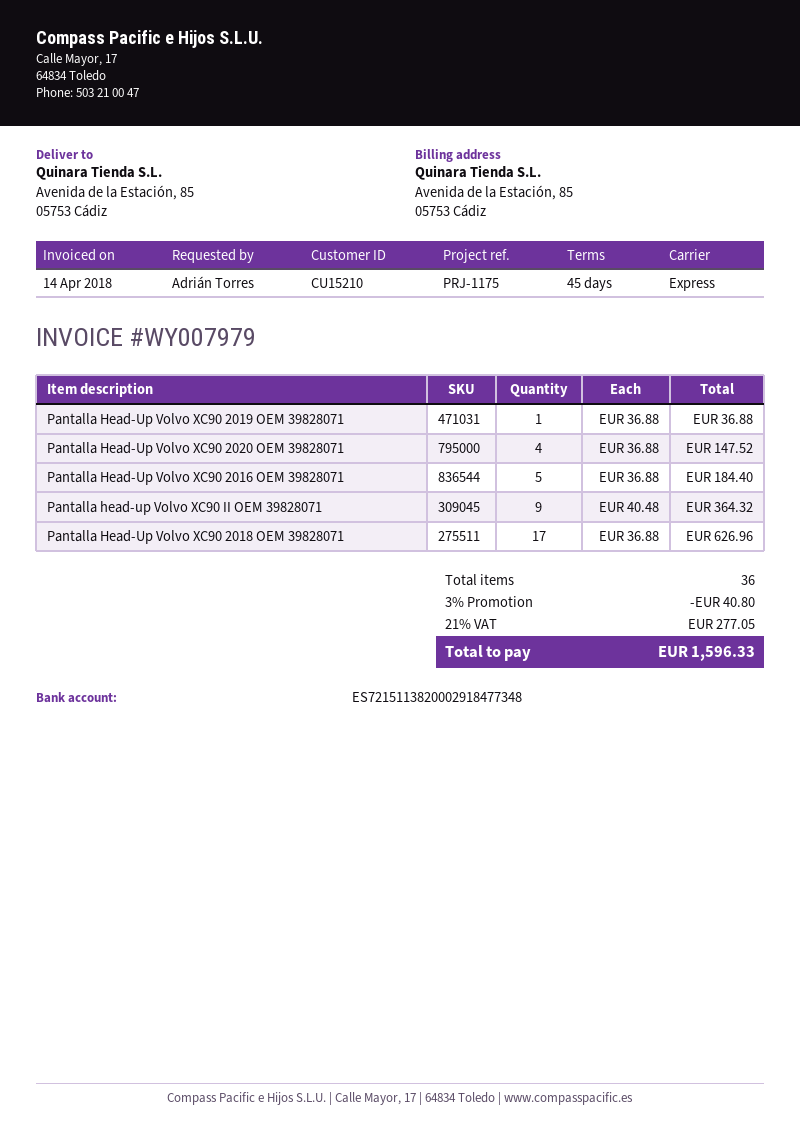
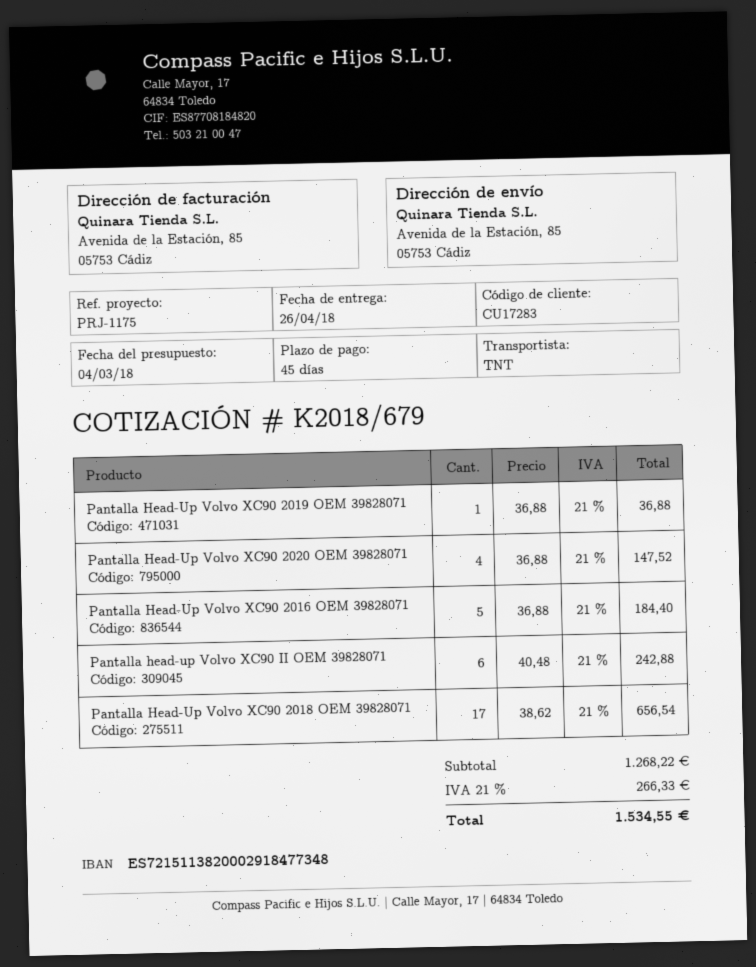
customer number: CU15210 -> CU17283
shipping method: express -> TNT
Pantalla head-up Volvo XC90 II OEM 39828071: 9 x 40.48 = 364.32 -> 6 x 40.48 = 242.88
Pantalla Head-Up Volvo XC90 2018 OEM 39828071: 17 x 36.88 = 626.96 -> 17 x 38.62 = 656.54
discount: 3% = 40.80 -> none
tax: 21% = 277.05 -> 21% = 266.33
total: 1596.33 -> 1534.55

